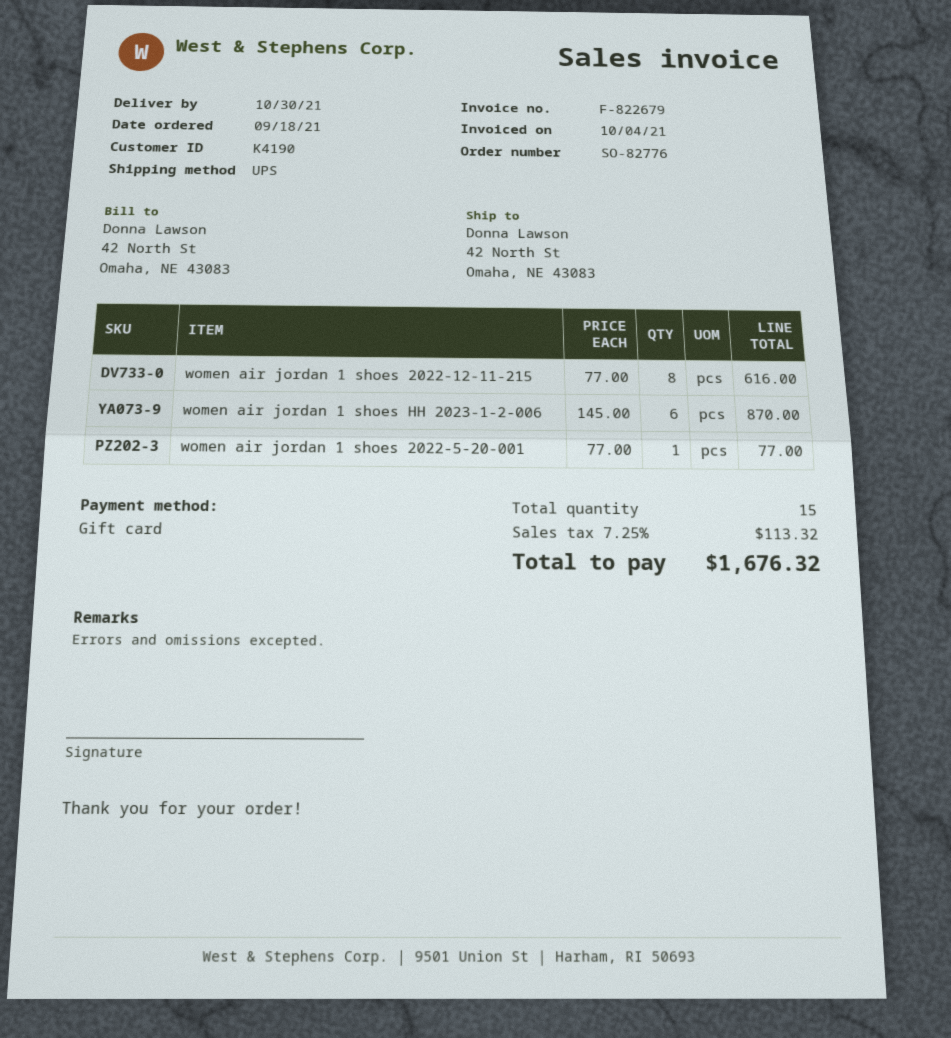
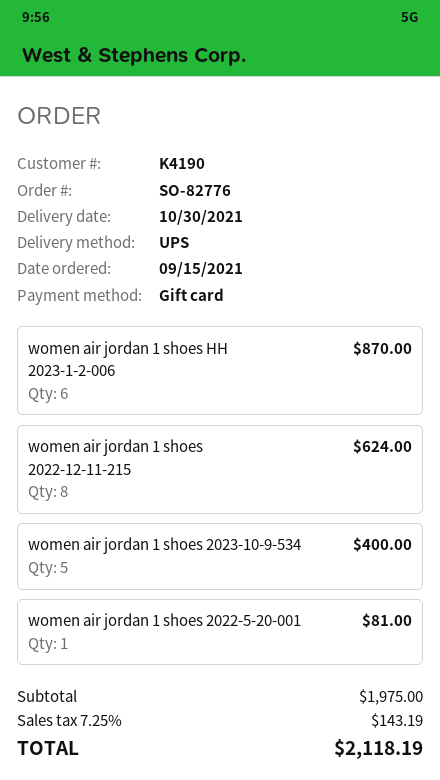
order date: 2021-09-18 -> 2021-09-15
women air jordan 1 shoes 2022-12-11-215: 8 for 616.00 -> 8 for 624.00
women air jordan 1 shoes 2022-5-20-001: 1 for 77.00 -> 1 for 81.00
women air jordan 1 shoes 2023-10-9-534: none -> 5 for 400.00
tax: 7.25% = 113.32 -> 7.25% = 143.19
total: 1676.32 -> 2118.19

